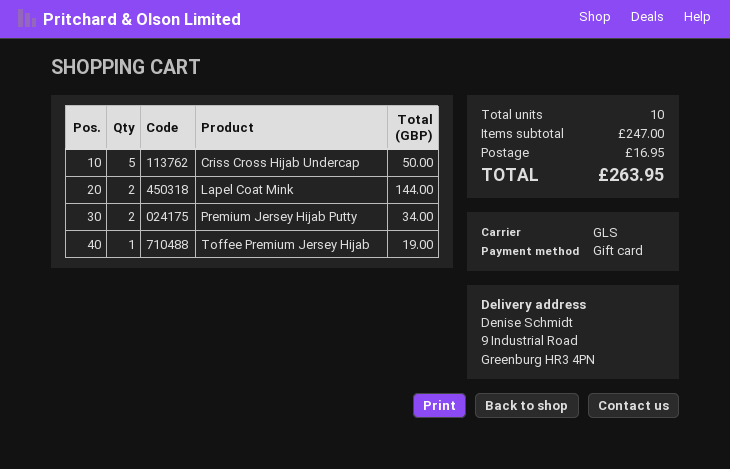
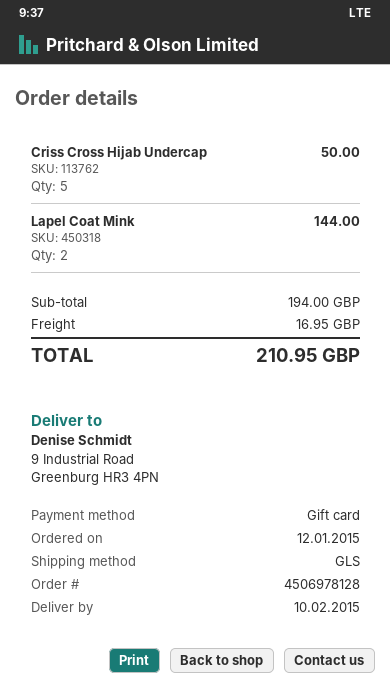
Premium Jersey Hijab Putty: 2 for 34.00 -> none
Toffee Premium Jersey Hijab: 1 for 19.00 -> none
subtotal: 247.00 -> 194.00
total: 263.95 -> 210.95

